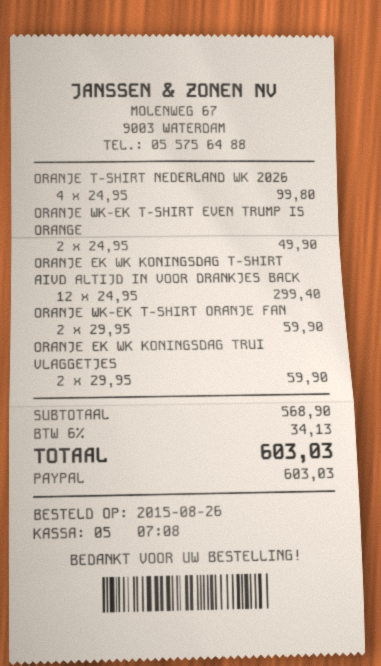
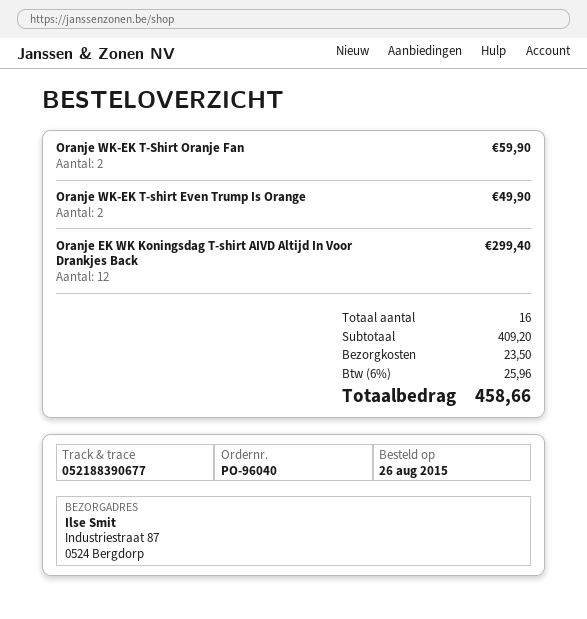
ORANJE T-SHIRT NEDERLAND WK 2026: 4 for 99.80 -> none
ORANJE EK WK KONINGSDAG TRUI VLAGGETJES: 2 for 59.90 -> none
subtotal: 568.90 -> 409.20
shipping: none -> 23.50
tax: 6% = 34.13 -> 6% = 25.96
total: 603.03 -> 458.66

